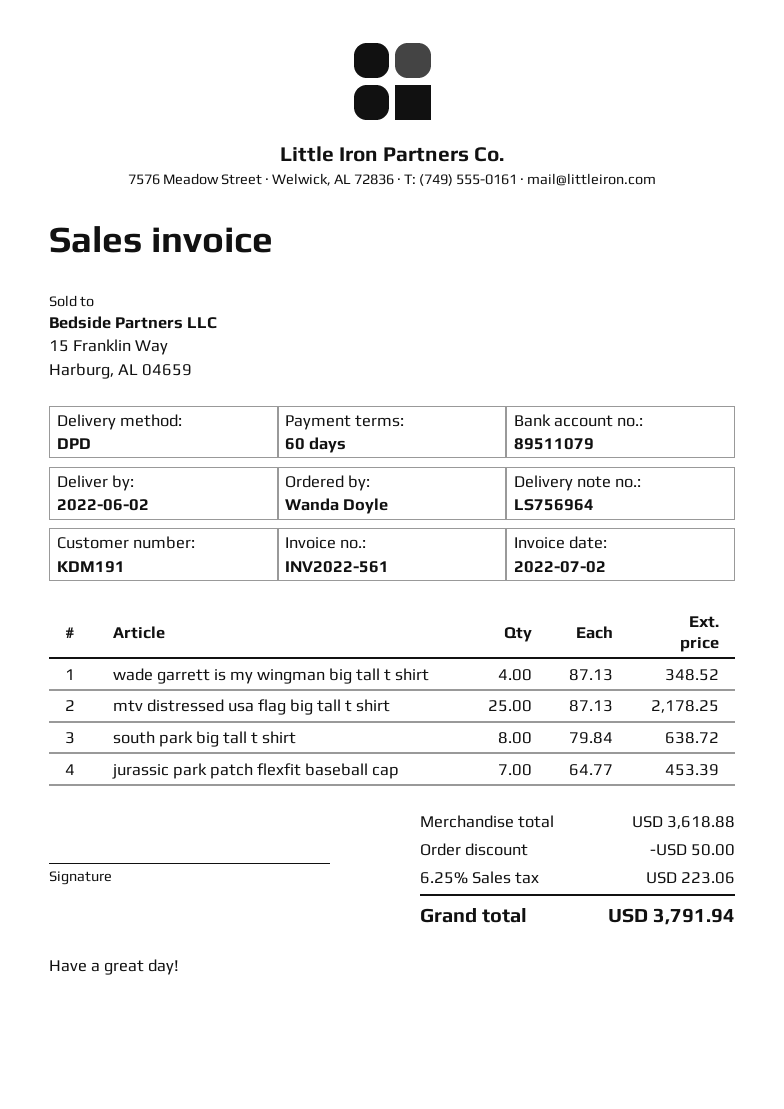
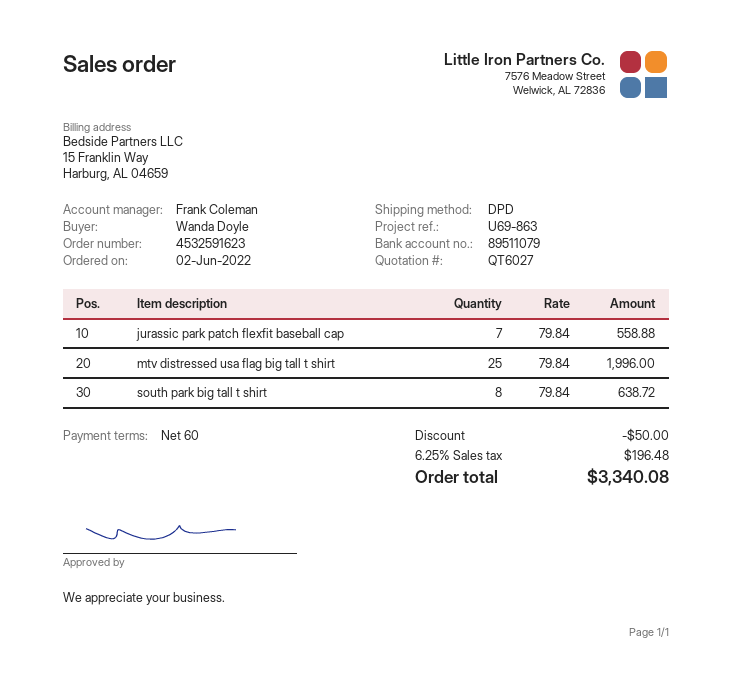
wade garrett is my wingman big tall t shirt: 4 x 87.13 = 348.52 -> none
mtv distressed usa flag big tall t shirt: 25 x 87.13 = 2178.25 -> 25 x 79.84 = 1996.00
jurassic park patch flexfit baseball cap: 7 x 64.77 = 453.39 -> 7 x 79.84 = 558.88
tax: 6.25% = 223.06 -> 6.25% = 196.48
total: 3791.94 -> 3340.08

